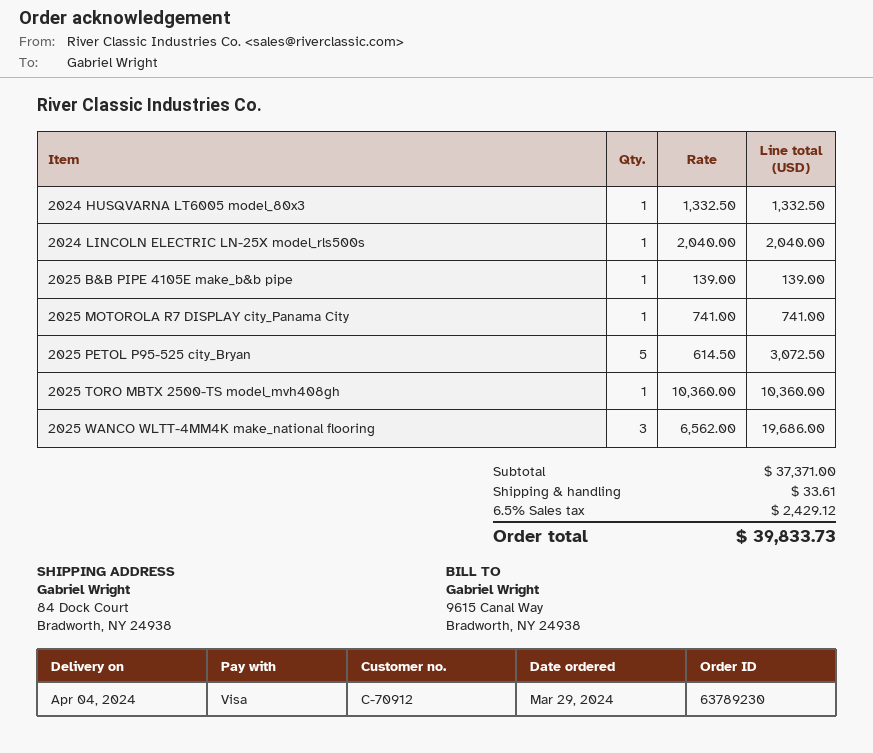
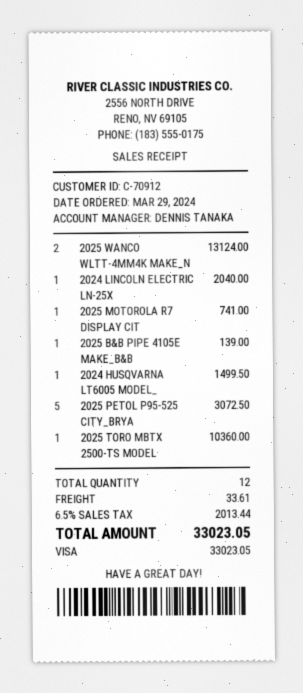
2024 HUSQVARNA LT6005 model_80x3: 1 for 1332.50 -> 1 for 1499.50
2025 WANCO WLTT-4MM4K make_national flooring: 3 for 19686.00 -> 2 for 13124.00
tax: 6.5% = 2429.12 -> 6.5% = 2013.44
total: 39833.73 -> 33023.05

